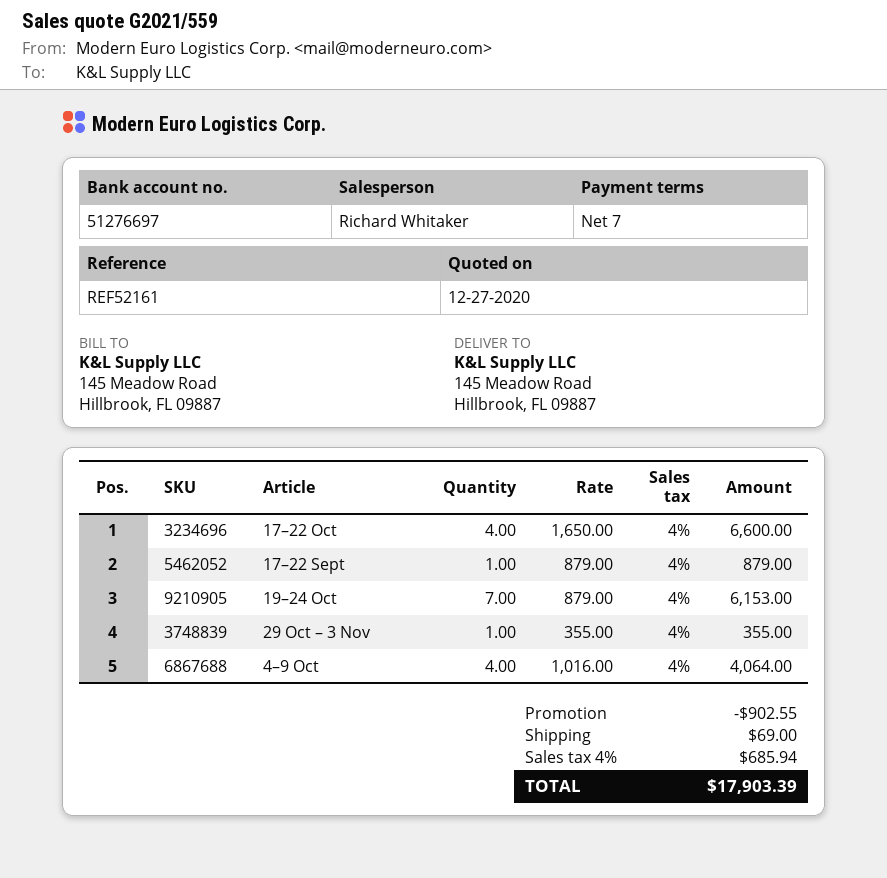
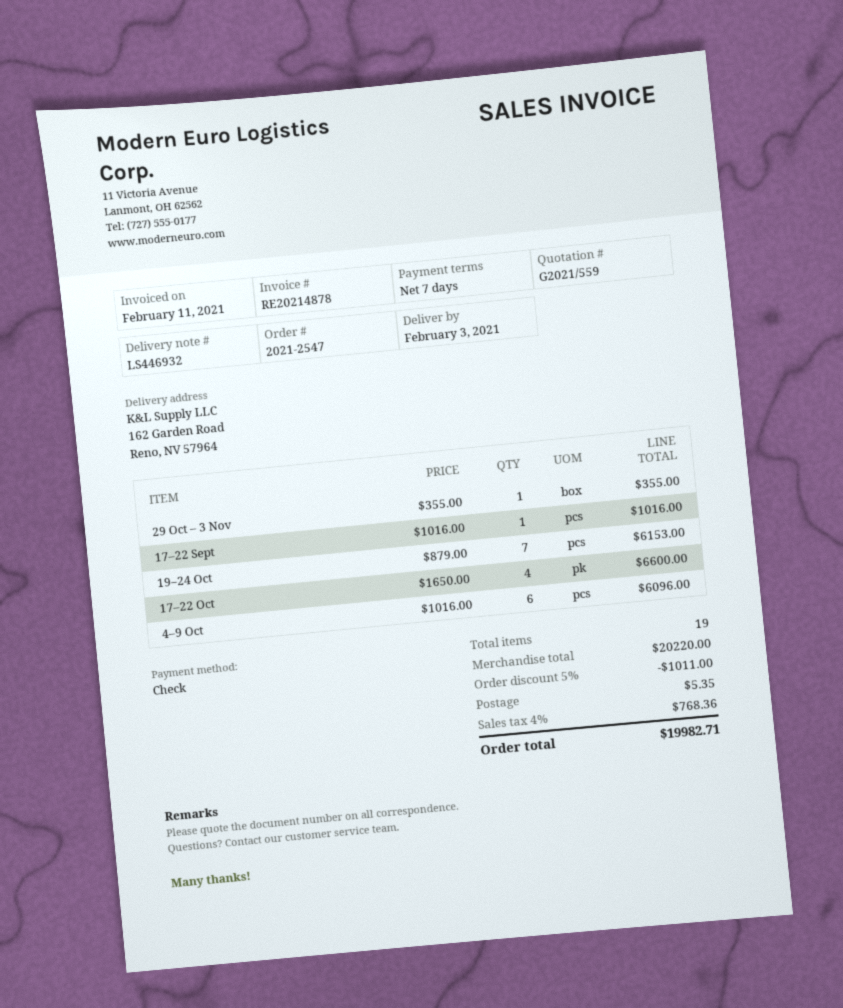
ship to: 145 Meadow Road, Hillbrook, FL 09887 -> 162 Garden Road, Reno, NV 57964
17–22 Sept: 1 x 879.00 = 879.00 -> 1 x 1016.00 = 1016.00
4–9 Oct: 4 x 1016.00 = 4064.00 -> 6 x 1016.00 = 6096.00
discount: 902.55 -> 1011.00
shipping: 69.00 -> 5.35
tax: 4% = 685.94 -> 4% = 768.36
total: 17903.39 -> 19982.71

